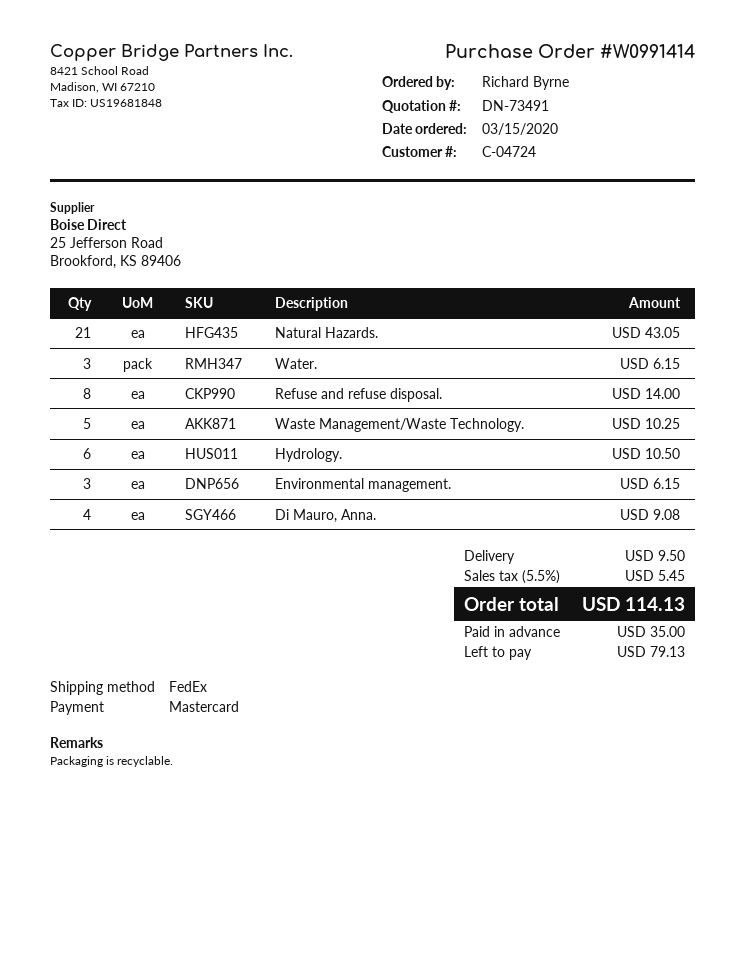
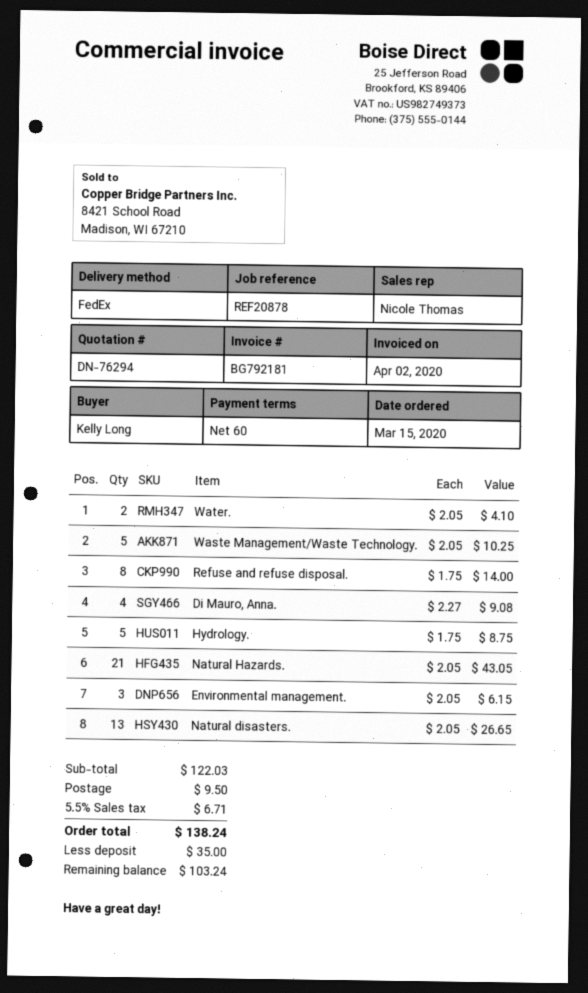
quote number: DN-73491 -> DN-76294
ordered by: Richard Byrne -> Kelly Long
Water.: 3 for 6.15 -> 2 for 4.10
Hydrology.: 6 for 10.50 -> 5 for 8.75
Natural disasters.: none -> 13 for 26.65
tax: 5.5% = 5.45 -> 5.5% = 6.71
total: 114.13 -> 138.24
balance: 79.13 -> 103.24

